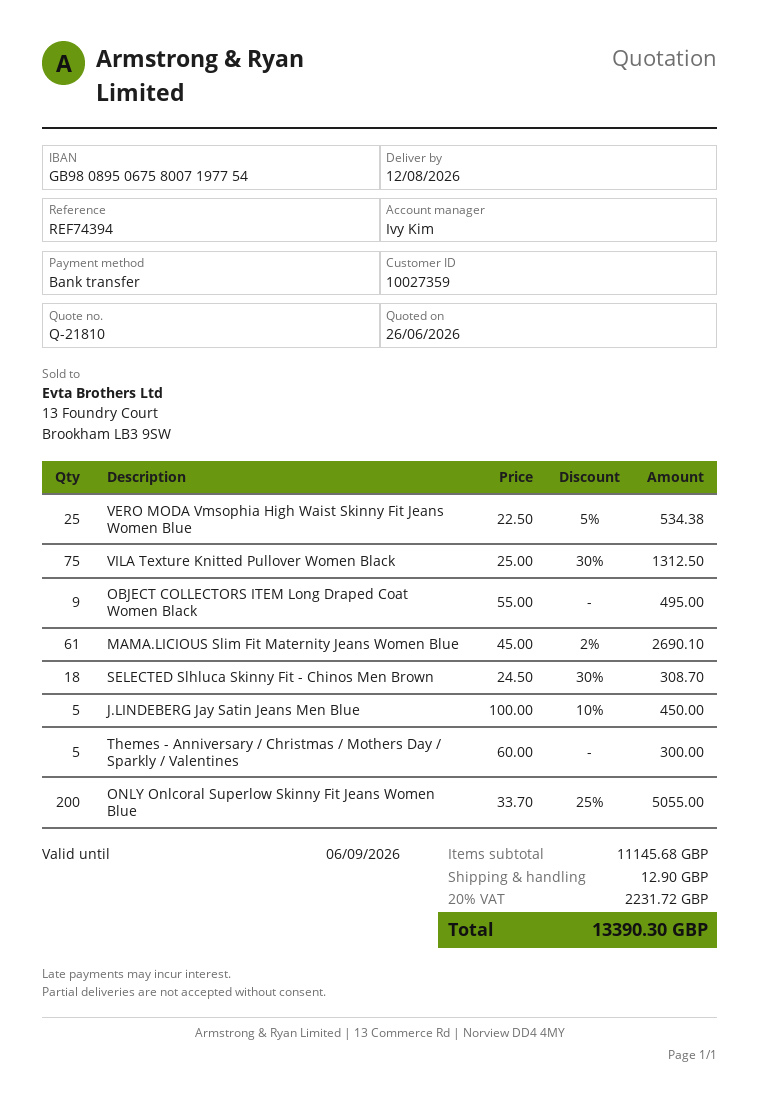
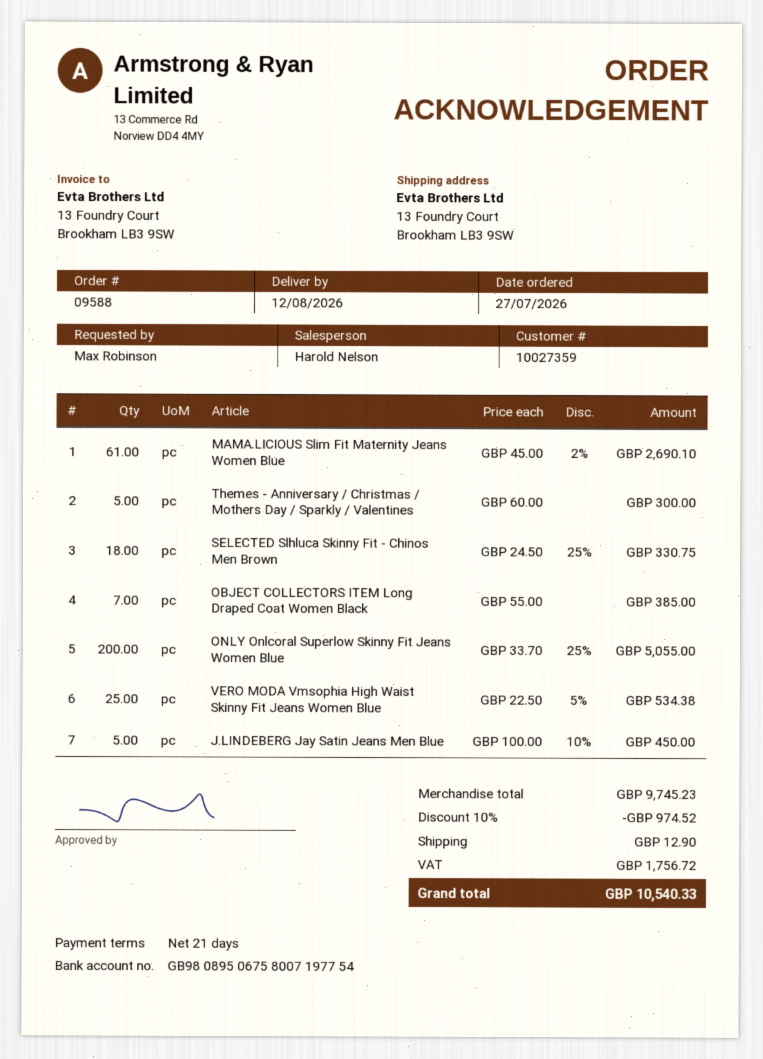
sales rep: Ivy Kim -> Harold Nelson
VILA Texture Knitted Pullover Women Black: 75 x 25.00 - 30% = 1312.50 -> none
OBJECT COLLECTORS ITEM Long Draped Coat Women Black: 9 x 55.00 = 495.00 -> 7 x 55.00 = 385.00
SELECTED Slhluca Skinny Fit - Chinos Men Brown: 18 x 24.50 - 30% = 308.70 -> 18 x 24.50 - 25% = 330.75
subtotal: 11145.68 -> 9745.23
discount: none -> 10% = 974.52
tax: 2231.72 -> 1756.72
total: 13390.30 -> 10540.33

